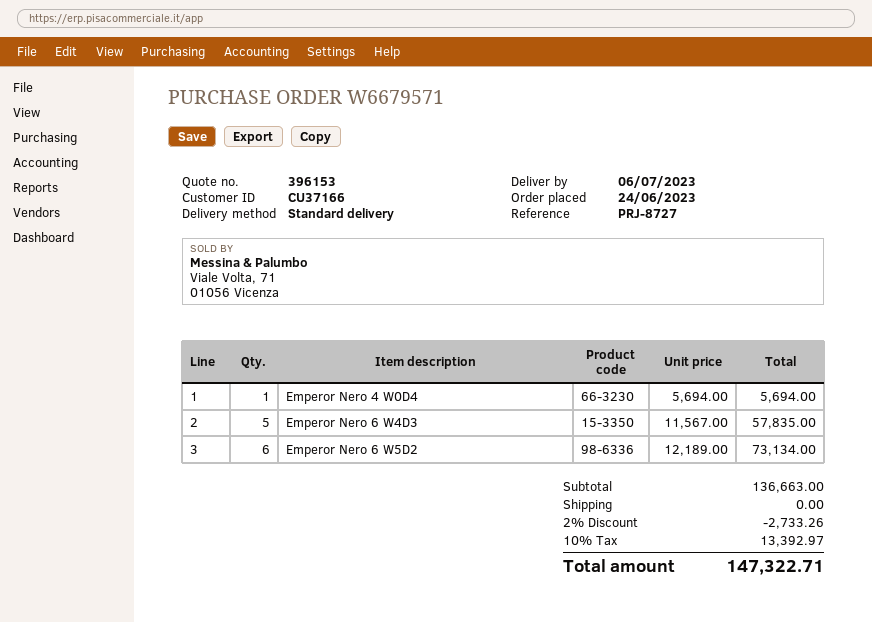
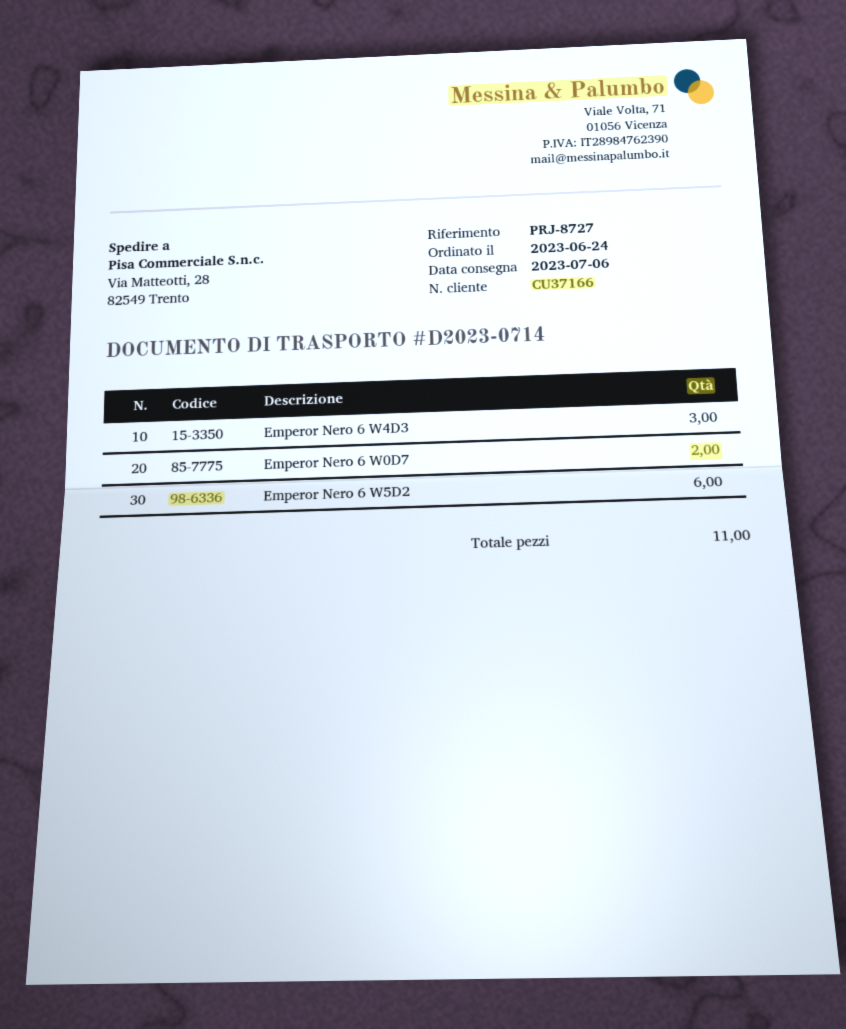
Emperor Nero 4 W0D4: 1 -> none
Emperor Nero 6 W4D3: 5 -> 3
Emperor Nero 6 W0D7: none -> 2

